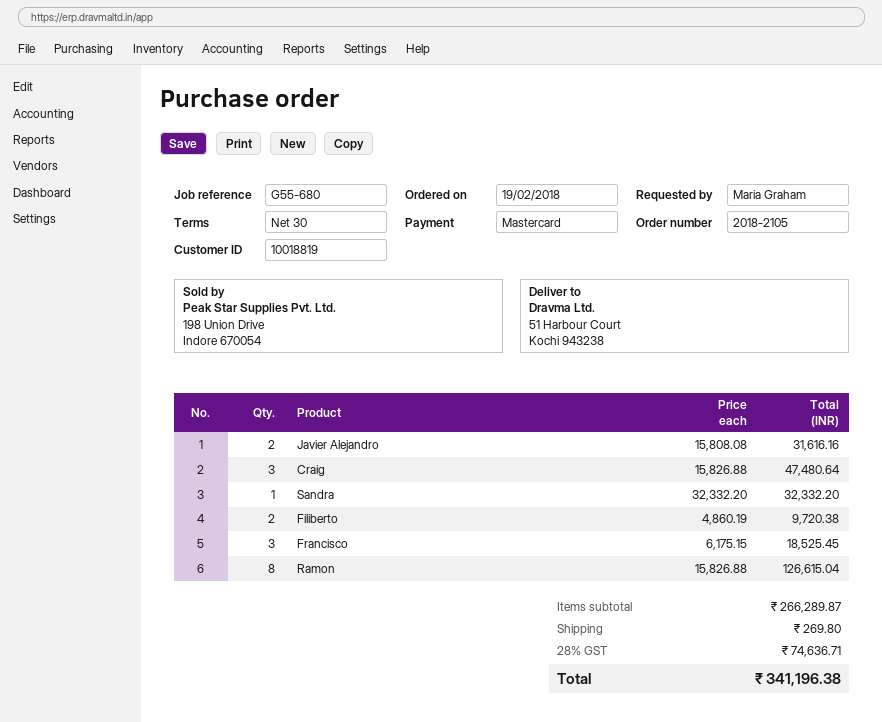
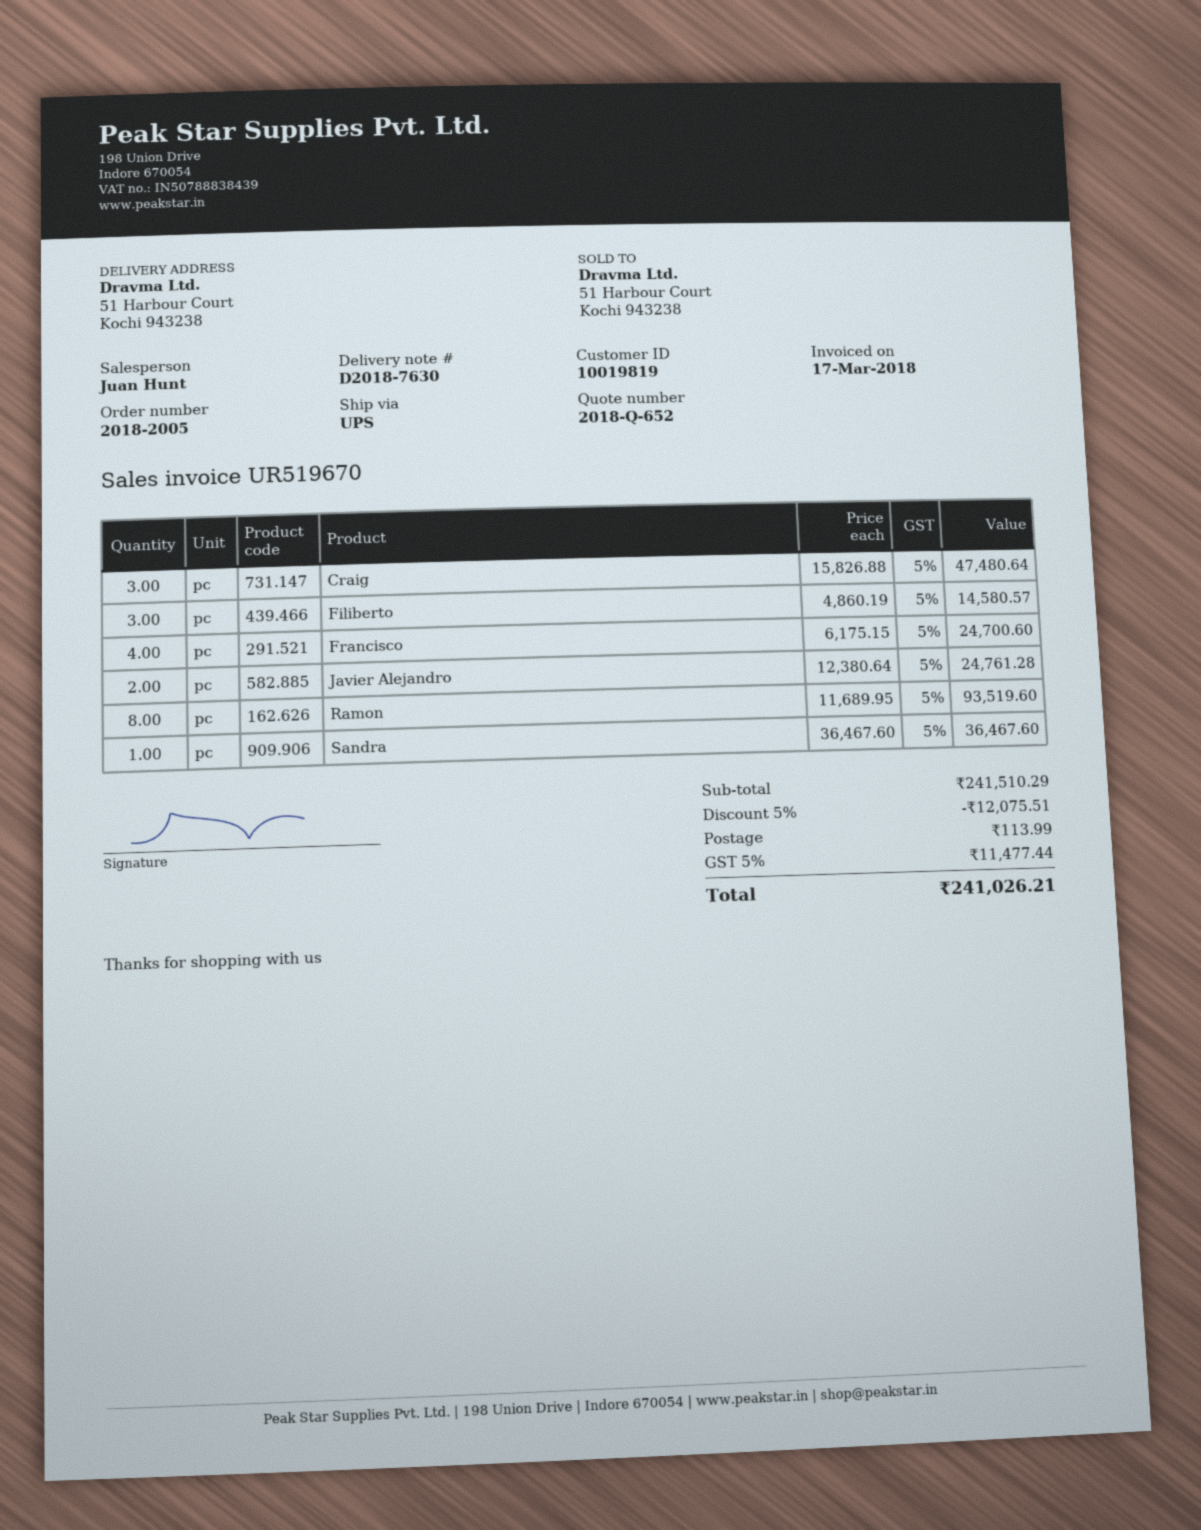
order number: 2018-2105 -> 2018-2005
customer number: 10018819 -> 10019819
Javier Alejandro: 2 x 15808.08 = 31616.16 -> 2 x 12380.64 = 24761.28
Sandra: 1 x 32332.20 = 32332.20 -> 1 x 36467.60 = 36467.60
Filiberto: 2 x 4860.19 = 9720.38 -> 3 x 4860.19 = 14580.57
Francisco: 3 x 6175.15 = 18525.45 -> 4 x 6175.15 = 24700.60
Ramon: 8 x 15826.88 = 126615.04 -> 8 x 11689.95 = 93519.60
subtotal: 266289.87 -> 241510.29
discount: none -> 5% = 12075.51
shipping: 269.80 -> 113.99
tax: 28% = 74636.71 -> 5% = 11477.44
total: 341196.38 -> 241026.21

